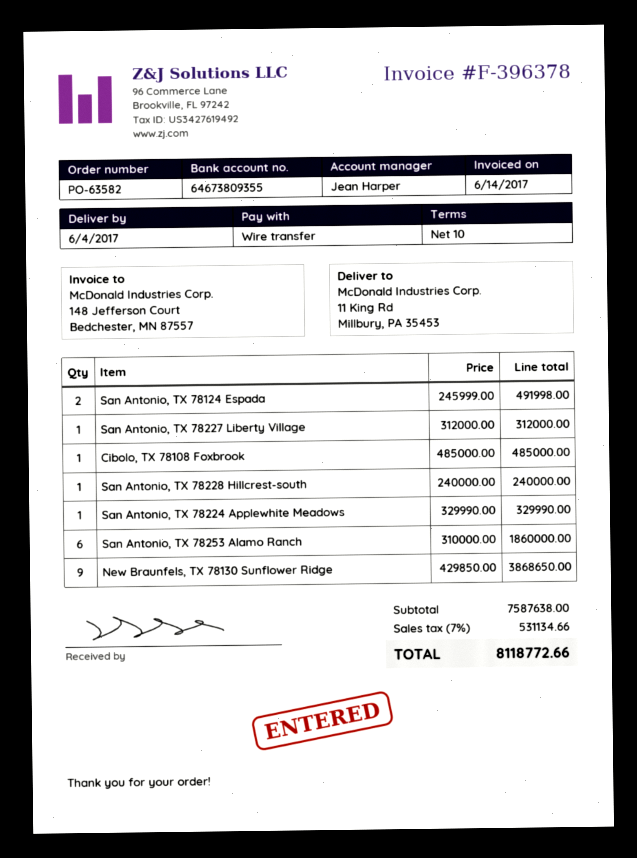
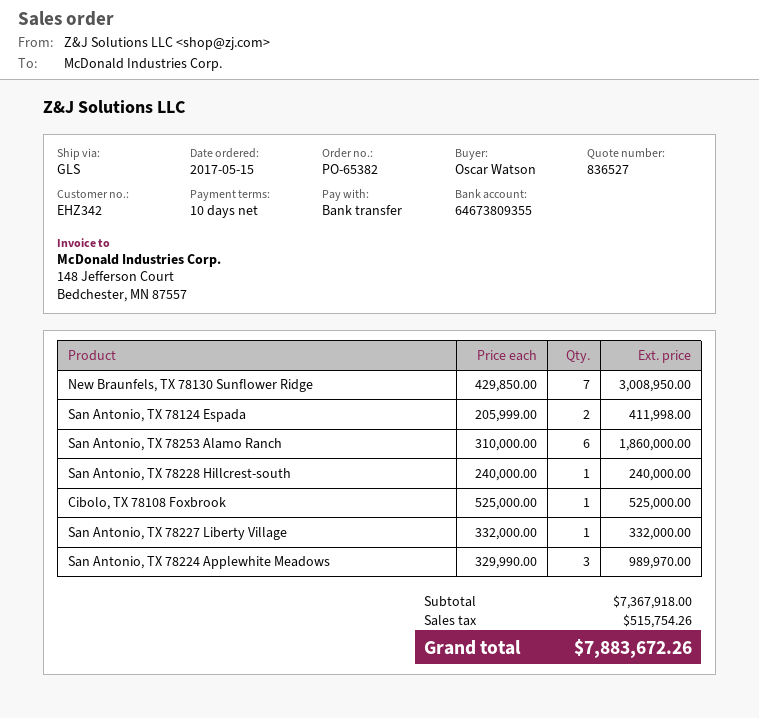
order number: PO-63582 -> PO-65382
San Antonio, TX 78124 Espada: 2 x 245999.00 = 491998.00 -> 2 x 205999.00 = 411998.00
San Antonio, TX 78227 Liberty Village: 1 x 312000.00 = 312000.00 -> 1 x 332000.00 = 332000.00
Cibolo, TX 78108 Foxbrook: 1 x 485000.00 = 485000.00 -> 1 x 525000.00 = 525000.00
San Antonio, TX 78224 Applewhite Meadows: 1 x 329990.00 = 329990.00 -> 3 x 329990.00 = 989970.00
New Braunfels, TX 78130 Sunflower Ridge: 9 x 429850.00 = 3868650.00 -> 7 x 429850.00 = 3008950.00
subtotal: 7587638.00 -> 7367918.00
tax: 531134.66 -> 515754.26
total: 8118772.66 -> 7883672.26

